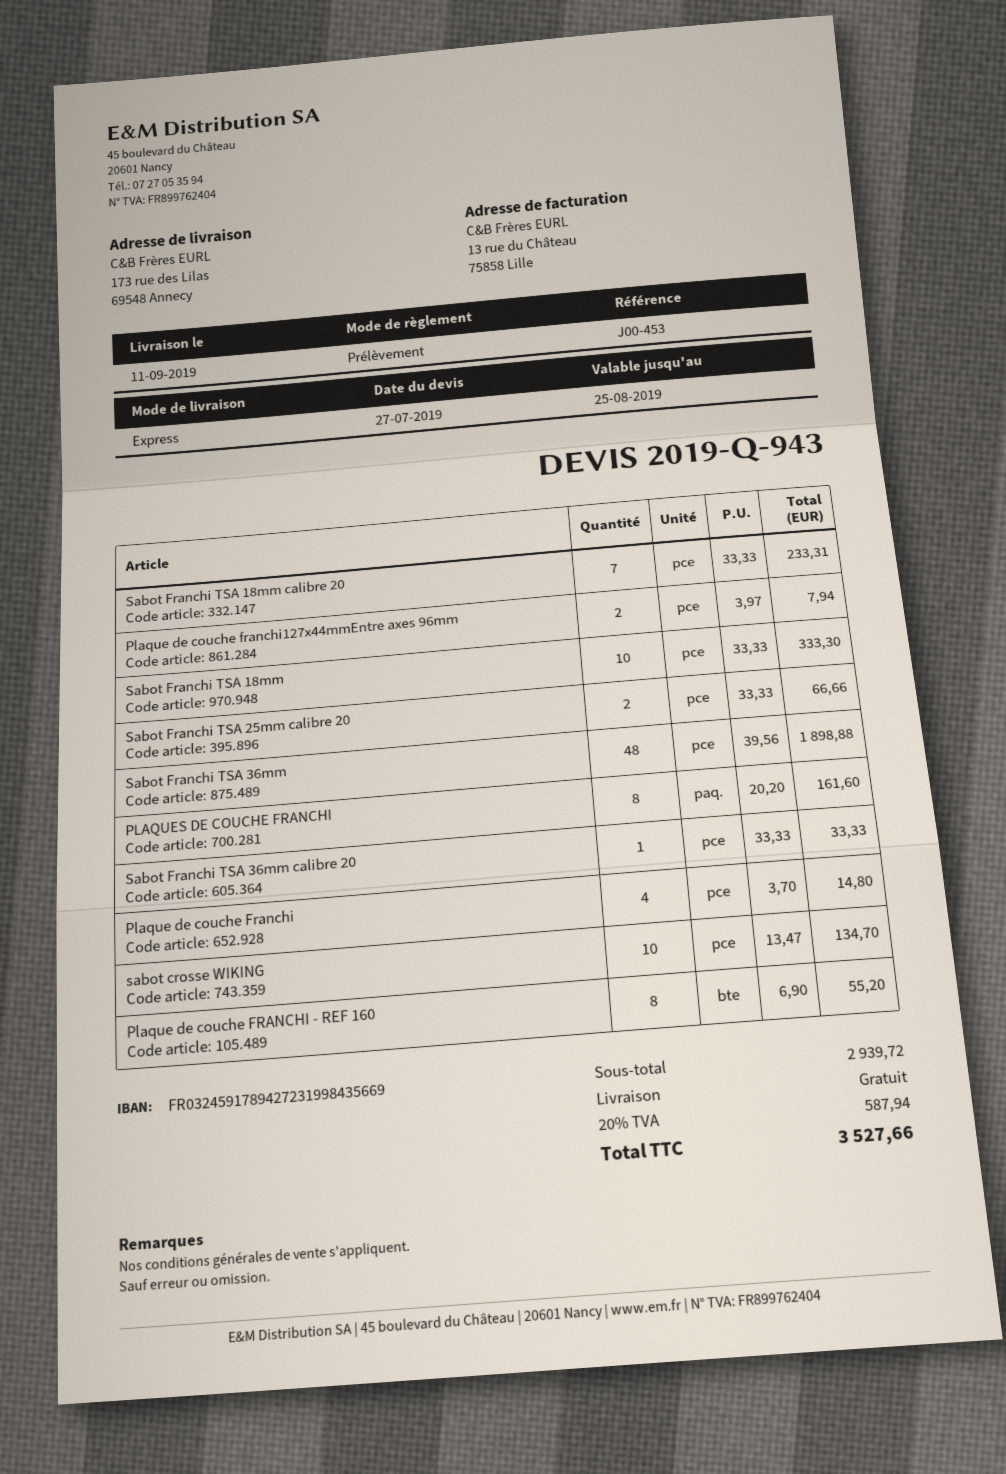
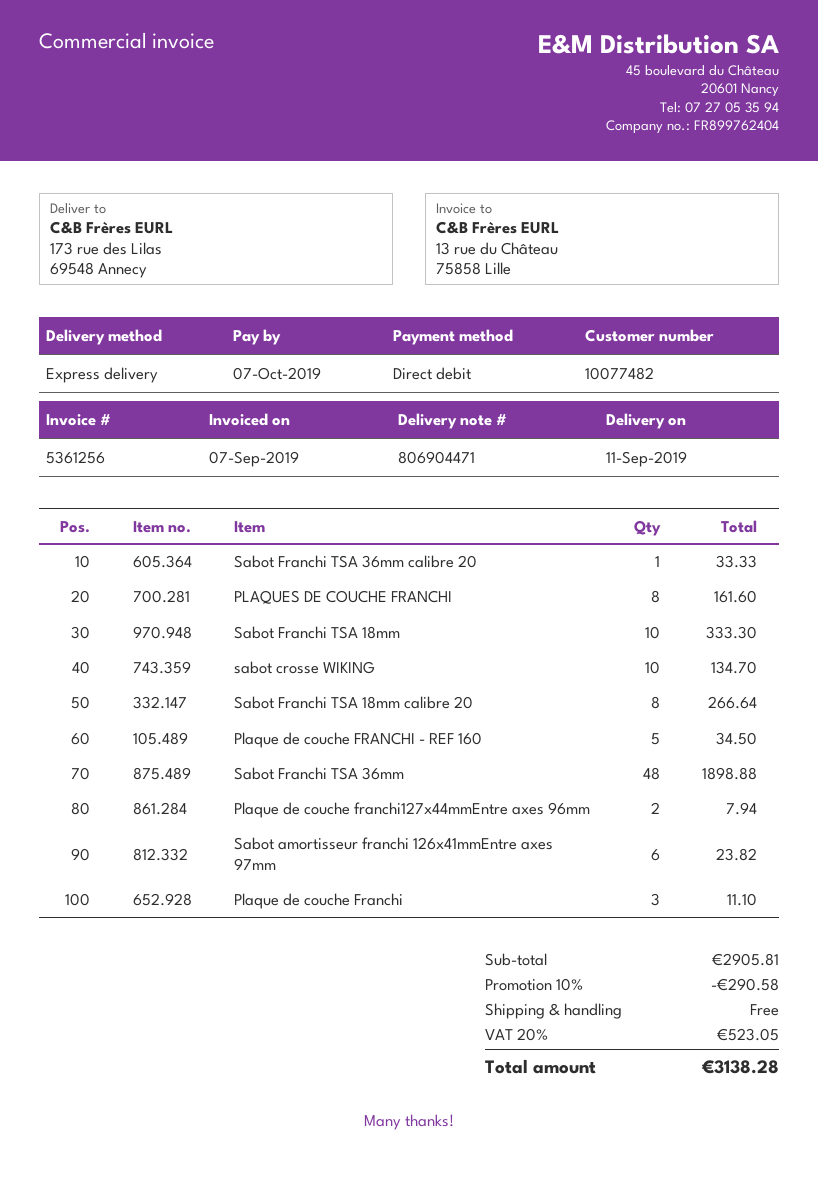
Sabot Franchi TSA 18mm calibre 20: 7 for 233.31 -> 8 for 266.64
Sabot Franchi TSA 25mm calibre 20: 2 for 66.66 -> none
Plaque de couche Franchi: 4 for 14.80 -> 3 for 11.10
Plaque de couche FRANCHI - REF 160: 8 for 55.20 -> 5 for 34.50
Sabot amortisseur franchi 126x41mmEntre axes 97mm: none -> 6 for 23.82
subtotal: 2939.72 -> 2905.81
discount: none -> 10% = 290.58
tax: 20% = 587.94 -> 20% = 523.05
total: 3527.66 -> 3138.28

